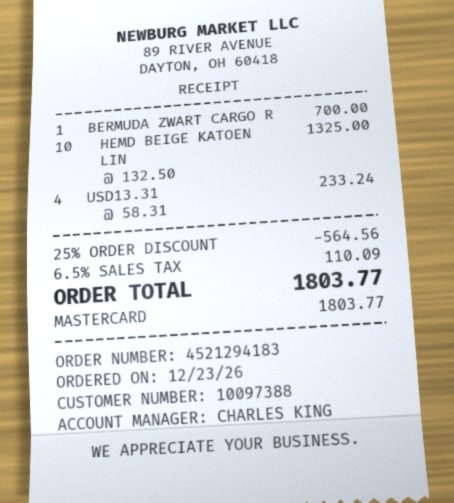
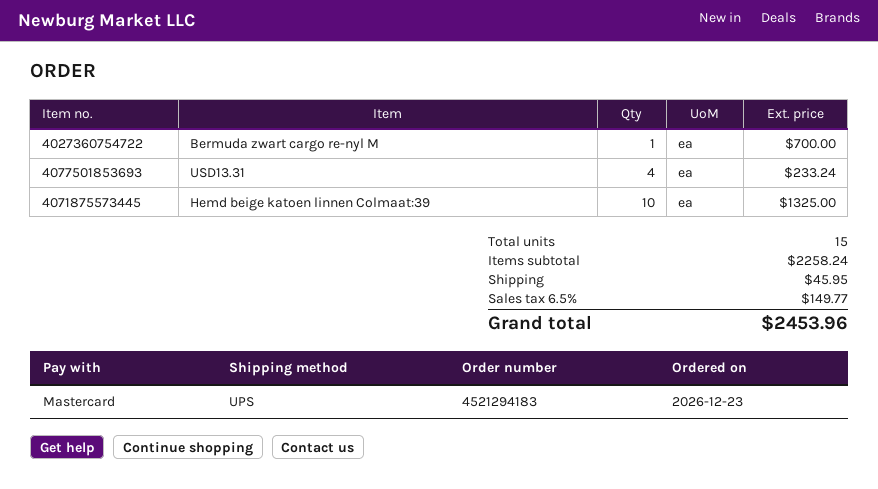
discount: 25% = 564.56 -> none
shipping: none -> 45.95
tax: 6.5% = 110.09 -> 6.5% = 149.77
total: 1803.77 -> 2453.96

